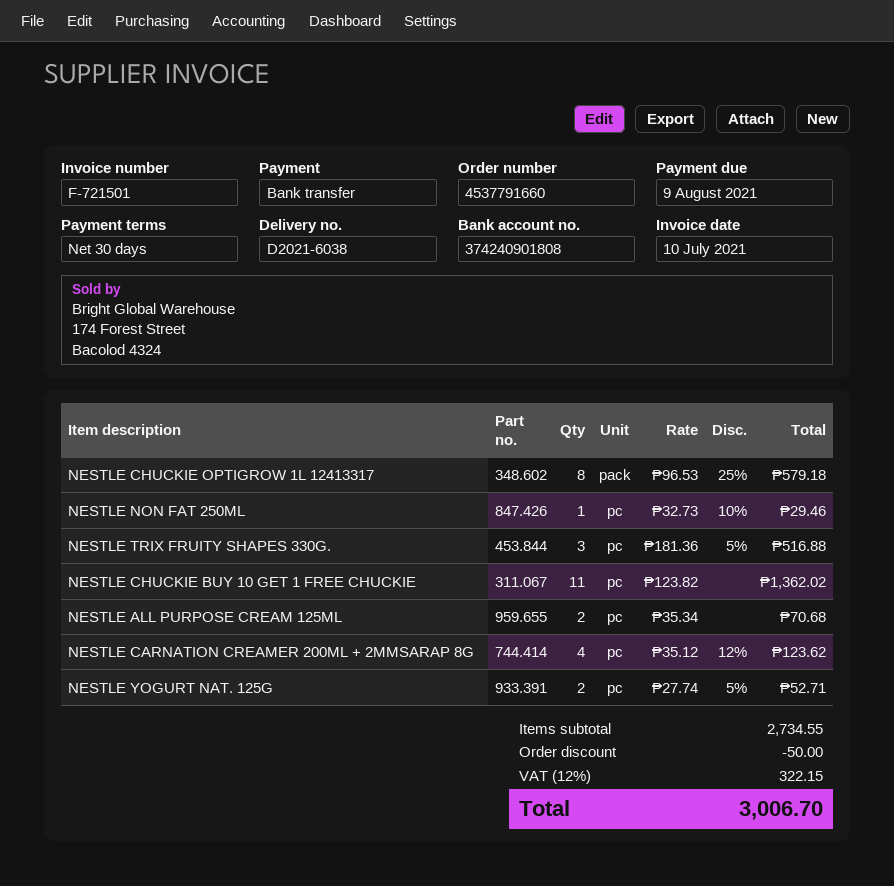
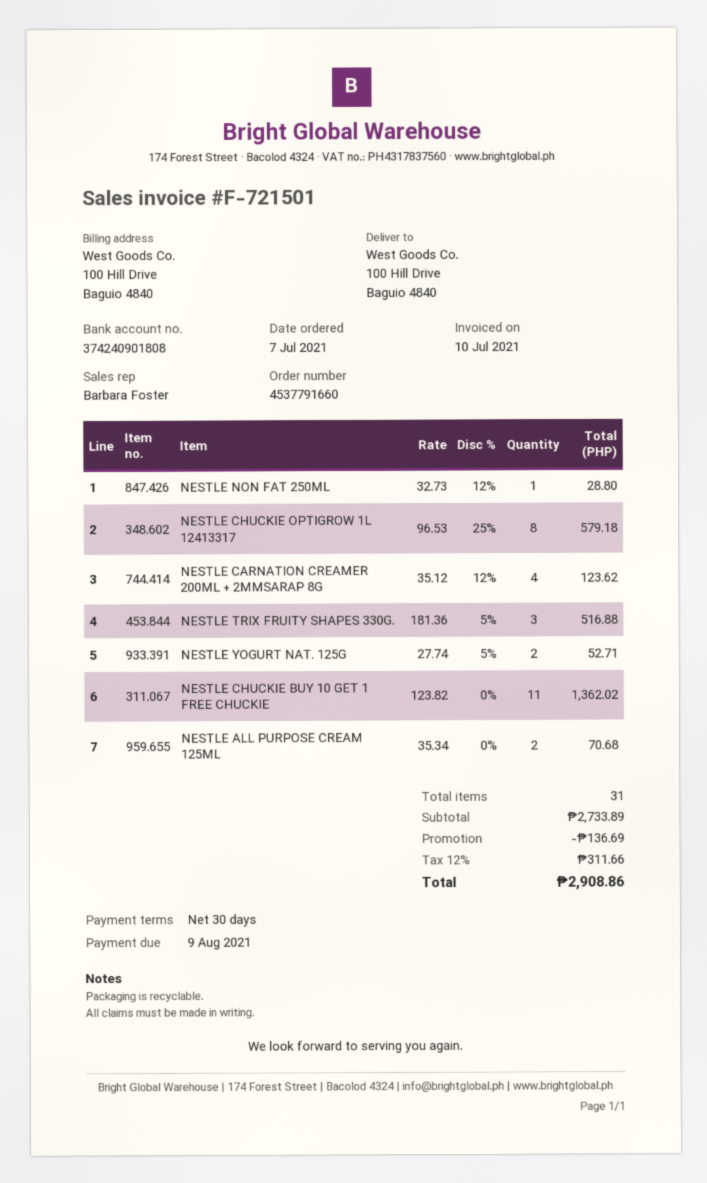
NESTLE NON FAT 250ML: 1 x 32.73 - 10% = 29.46 -> 1 x 32.73 - 12% = 28.80
subtotal: 2734.55 -> 2733.89
discount: 50.00 -> 136.69
tax: 12% = 322.15 -> 12% = 311.66
total: 3006.70 -> 2908.86

